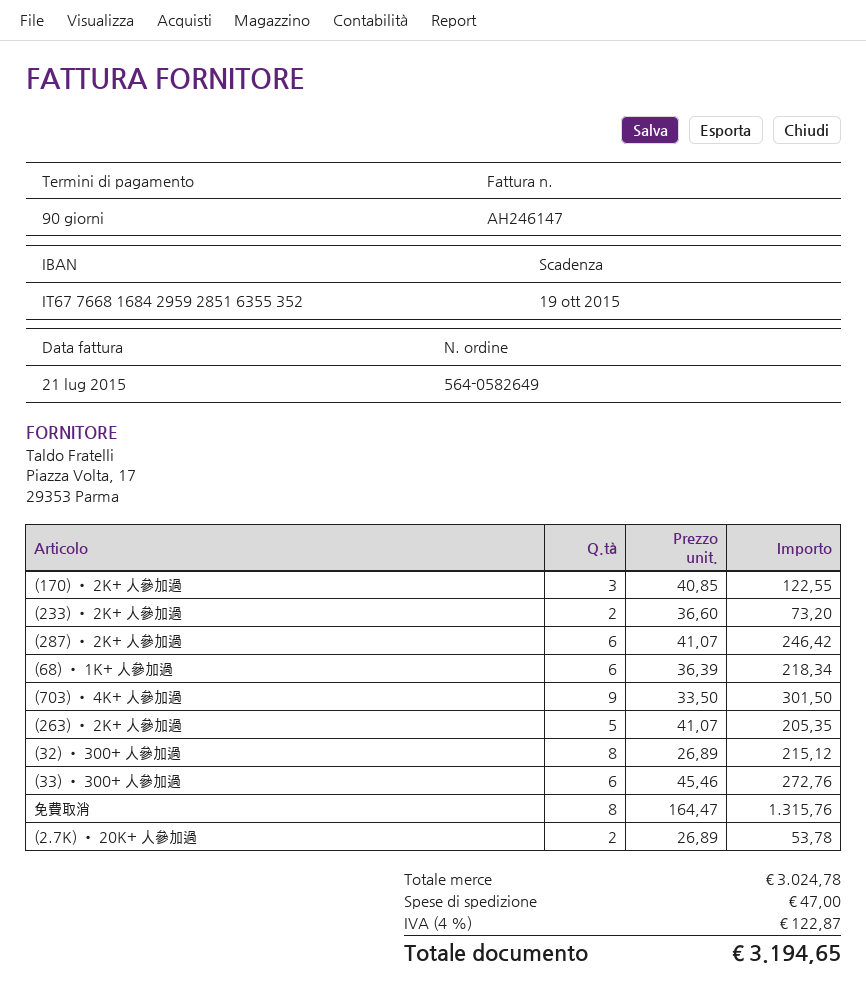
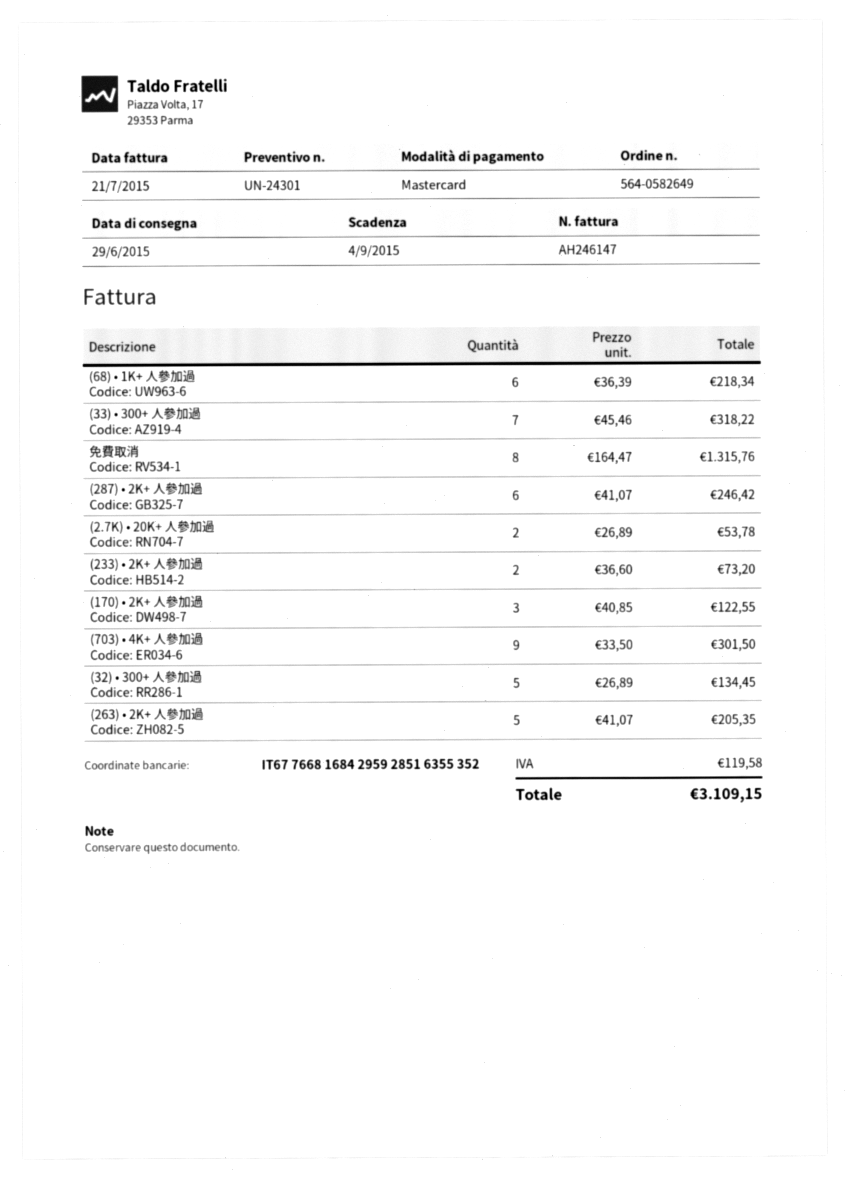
due date: 2015-10-19 -> 2015-09-04
(32) • 300+ 人參加過: 8 x 26.89 = 215.12 -> 5 x 26.89 = 134.45
(33) • 300+ 人參加過: 6 x 45.46 = 272.76 -> 7 x 45.46 = 318.22
shipping: 47.00 -> none
tax: 122.87 -> 119.58
total: 3194.65 -> 3109.15

